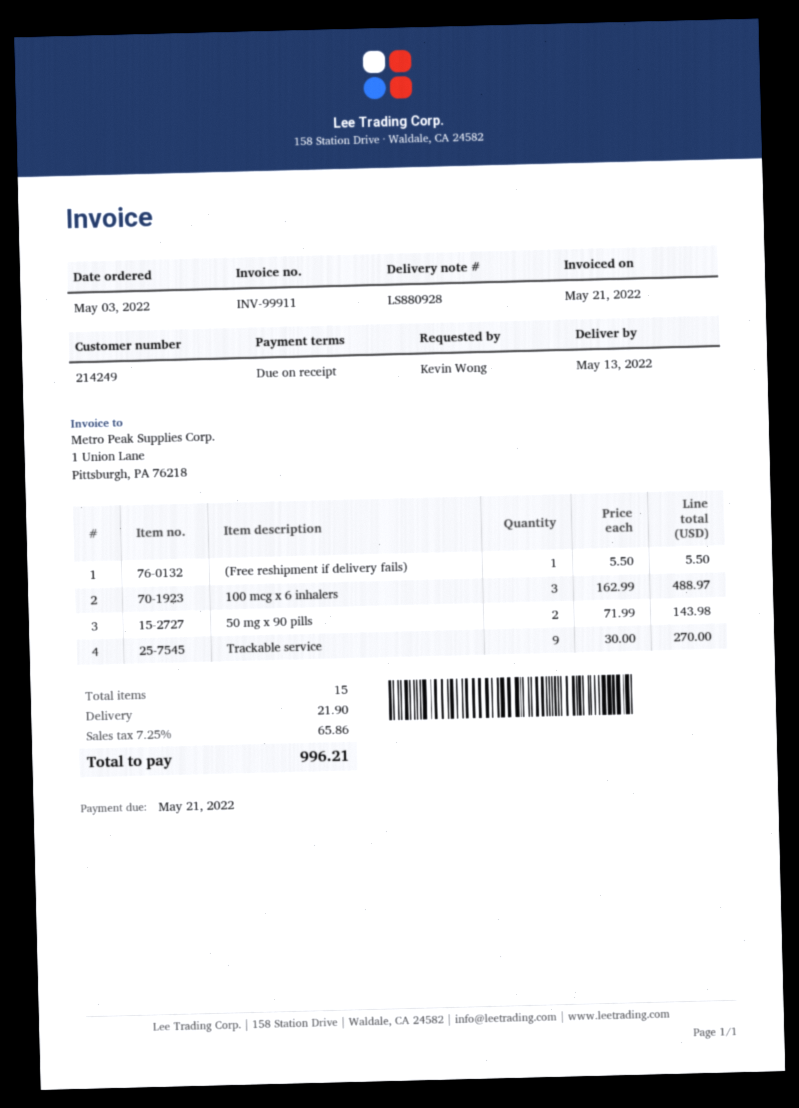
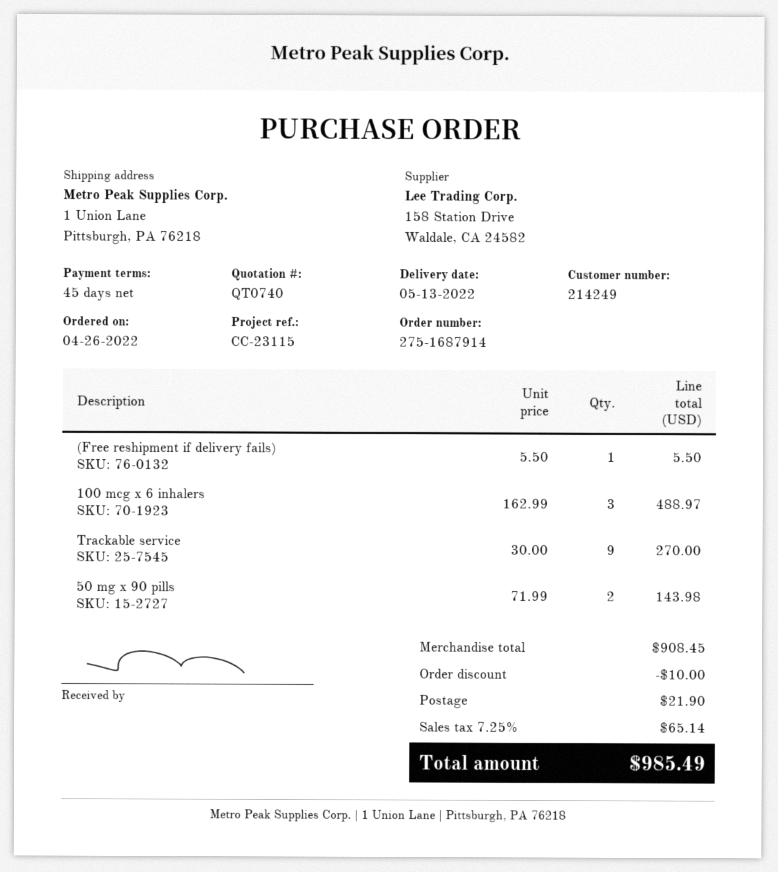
order date: 2022-05-03 -> 2022-04-26
payment terms: on receipt -> 45 days
discount: none -> 10.00
tax: 7.25% = 65.86 -> 7.25% = 65.14
total: 996.21 -> 985.49

